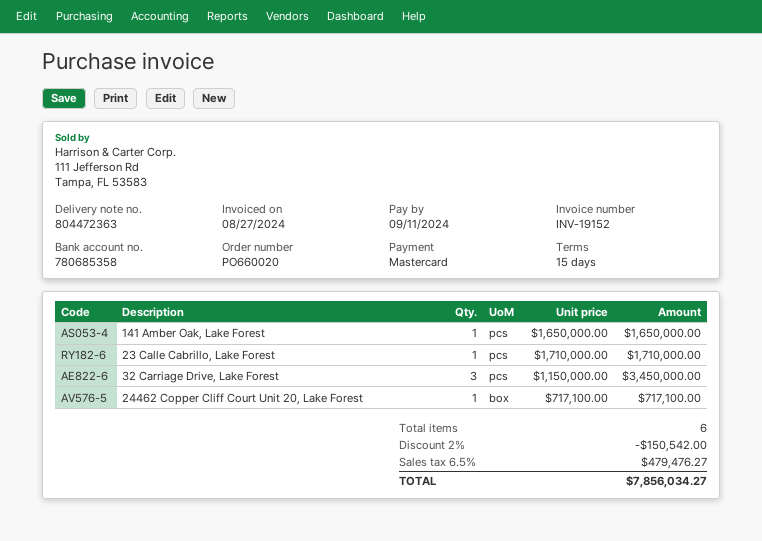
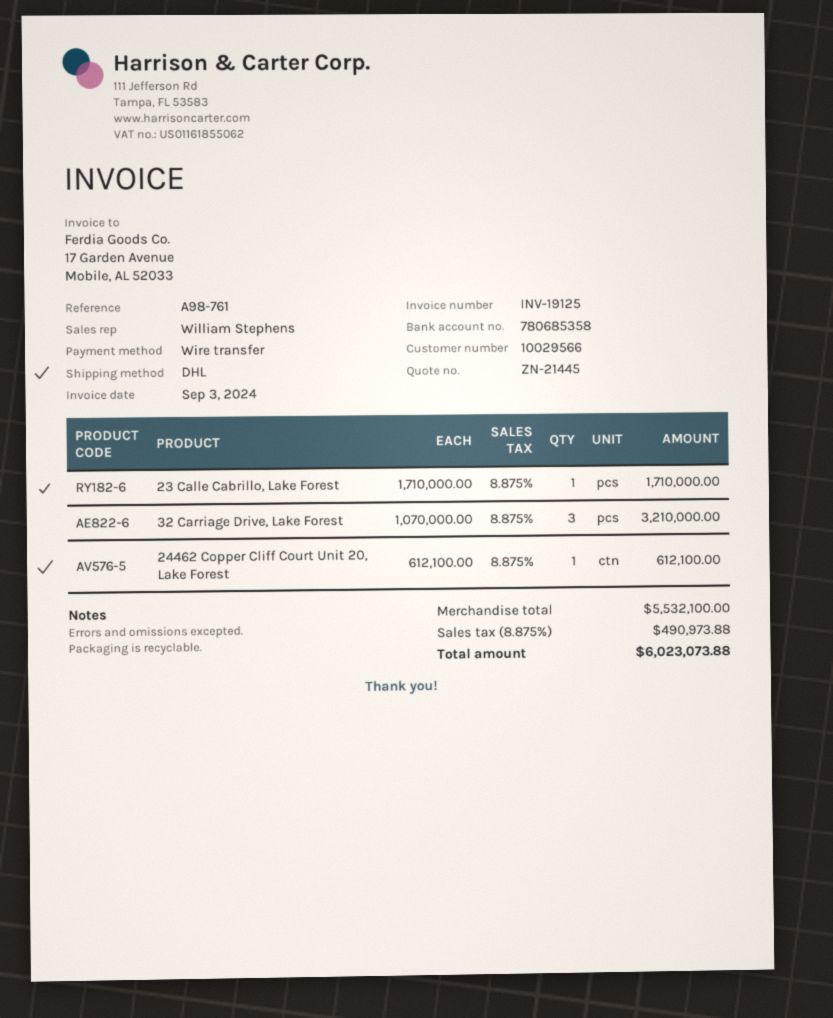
invoice number: INV-19152 -> INV-19125
invoice date: 2024-08-27 -> 2024-09-03
payment method: Mastercard -> bank transfer
141 Amber Oak, Lake Forest: 1 x 1650000.00 = 1650000.00 -> none
32 Carriage Drive, Lake Forest: 3 x 1150000.00 = 3450000.00 -> 3 x 1070000.00 = 3210000.00
24462 Copper Cliff Court Unit 20, Lake Forest: 1 x 717100.00 = 717100.00 -> 1 x 612100.00 = 612100.00
discount: 2% = 150542.00 -> none
tax: 6.5% = 479476.27 -> 8.875% = 490973.88
total: 7856034.27 -> 6023073.88

